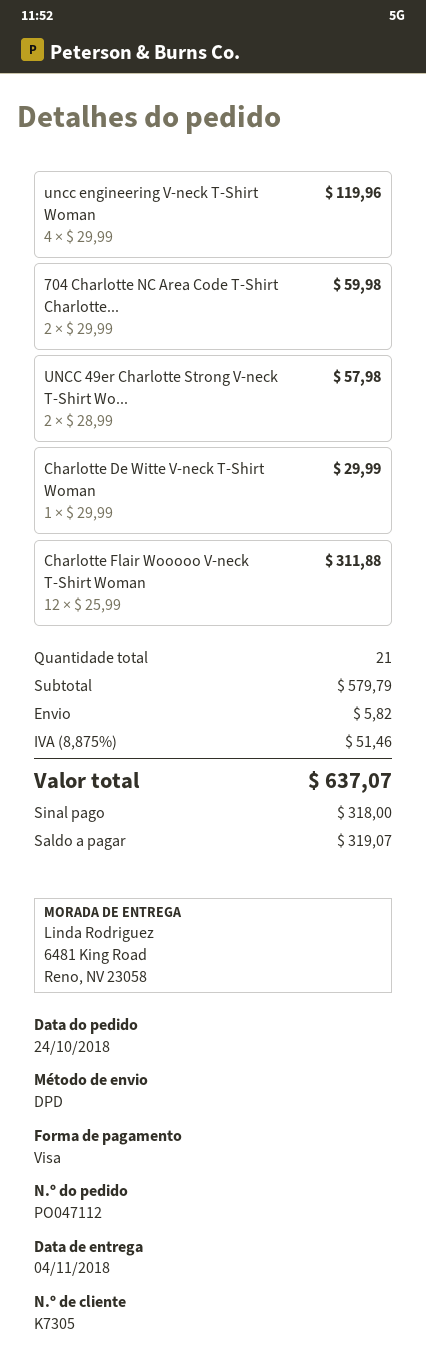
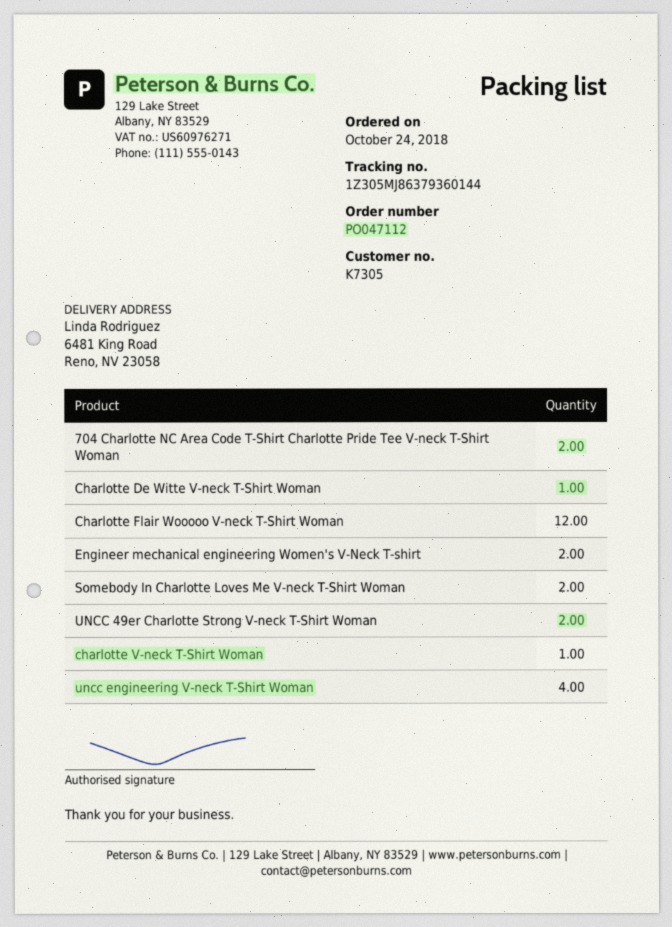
Engineer mechanical engineering Women's V-Neck T-shirt: none -> 2
Somebody In Charlotte Loves Me V-neck T-Shirt Woman: none -> 2
charlotte V-neck T-Shirt Woman: none -> 1

